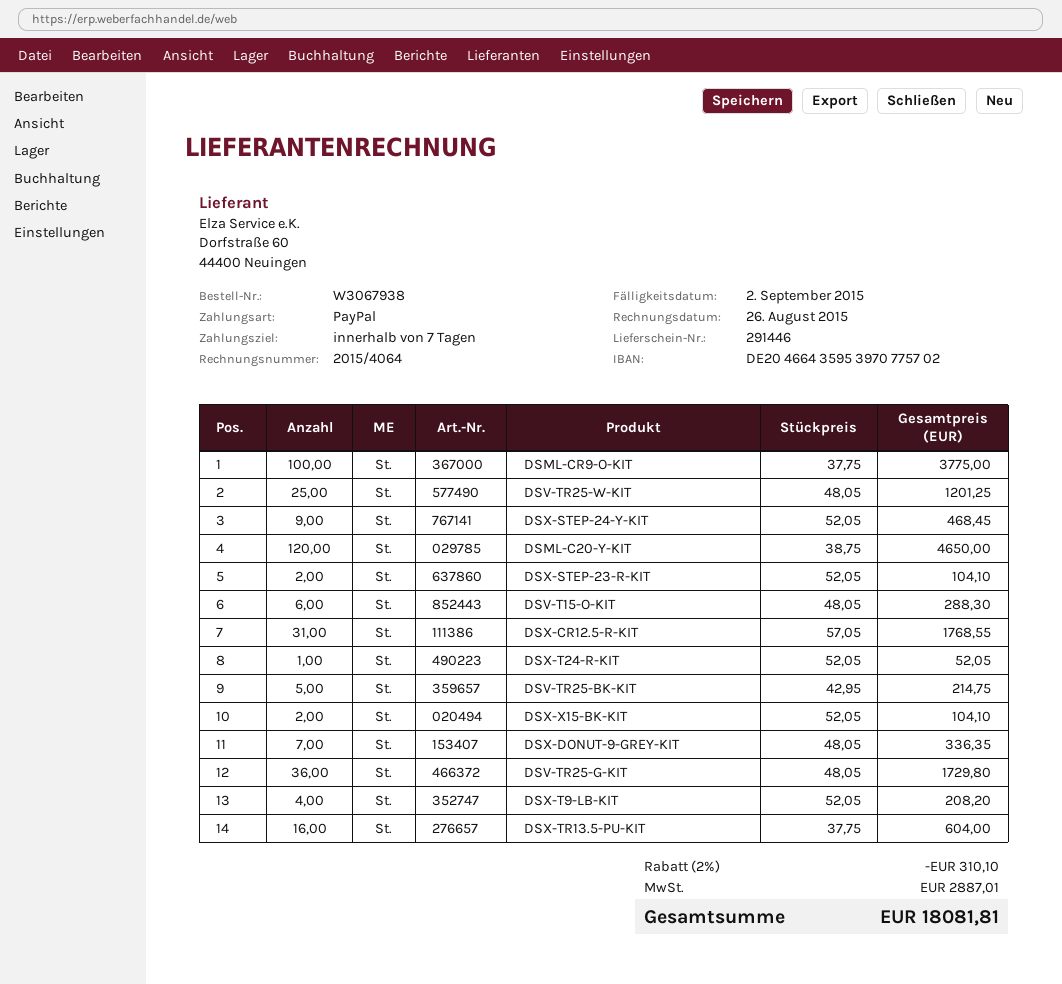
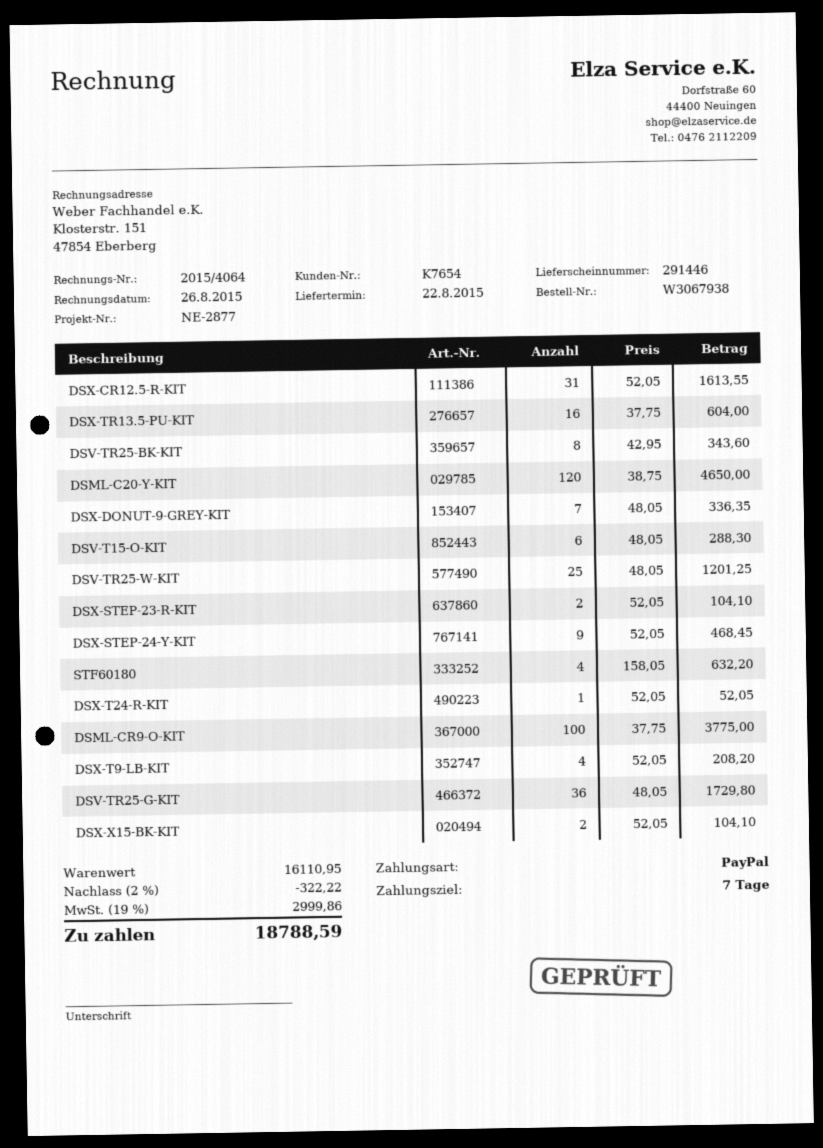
DSX-CR12.5-R-KIT: 31 x 57.05 = 1768.55 -> 31 x 52.05 = 1613.55
DSV-TR25-BK-KIT: 5 x 42.95 = 214.75 -> 8 x 42.95 = 343.60
STF60180: none -> 4 x 158.05 = 632.20
discount: 2% = 310.10 -> 2% = 322.22
tax: 2887.01 -> 2999.86
total: 18081.81 -> 18788.59

